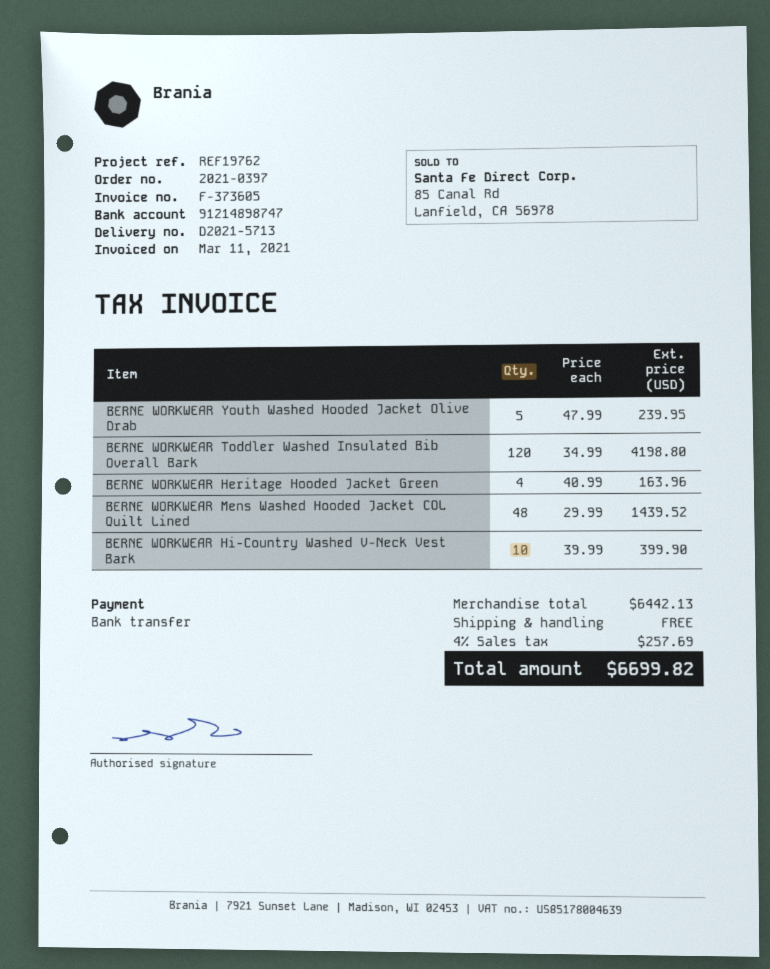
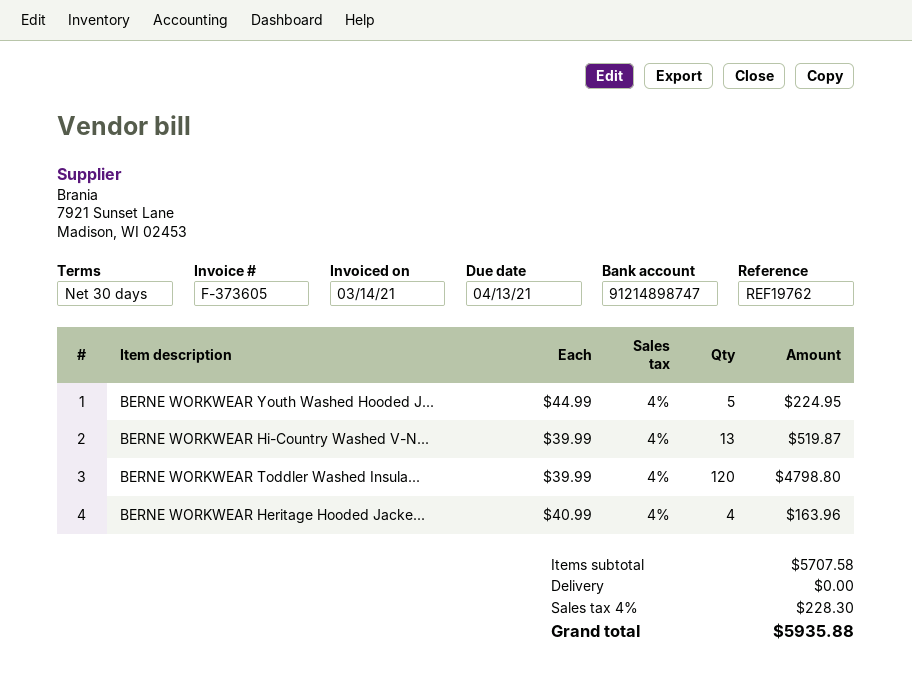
invoice date: 2021-03-11 -> 2021-03-14
BERNE WORKWEAR Youth Washed Hooded Jacket Olive Drab: 5 x 47.99 = 239.95 -> 5 x 44.99 = 224.95
BERNE WORKWEAR Toddler Washed Insulated Bib Overall Bark: 120 x 34.99 = 4198.80 -> 120 x 39.99 = 4798.80
BERNE WORKWEAR Mens Washed Hooded Jacket COL Quilt Lined: 48 x 29.99 = 1439.52 -> none
BERNE WORKWEAR Hi-Country Washed V-Neck Vest Bark: 10 x 39.99 = 399.90 -> 13 x 39.99 = 519.87
subtotal: 6442.13 -> 5707.58
tax: 4% = 257.69 -> 4% = 228.30
total: 6699.82 -> 5935.88

